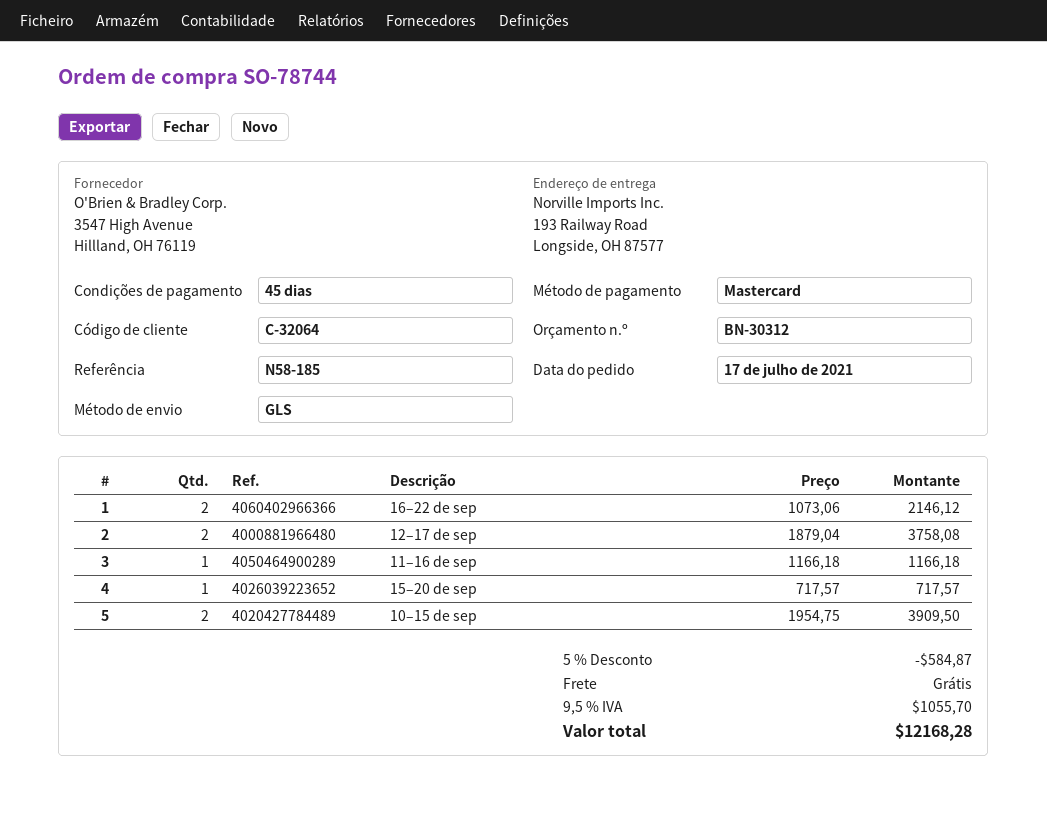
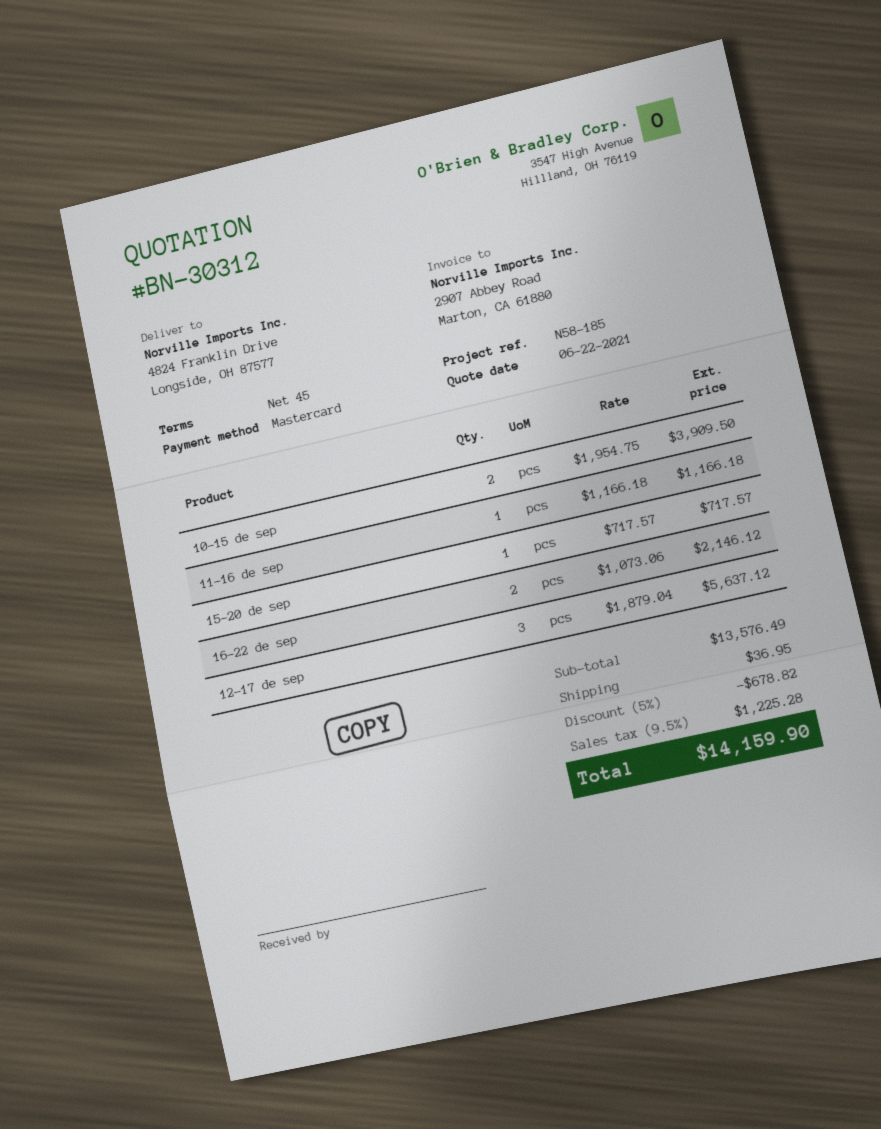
ship to: 193 Railway Road, Longside, OH 87577 -> 4824 Franklin Drive, Longside, OH 87577
12–17 de sep: 2 x 1879.04 = 3758.08 -> 3 x 1879.04 = 5637.12
discount: 5% = 584.87 -> 5% = 678.82
shipping: 0.00 -> 36.95
tax: 9.5% = 1055.70 -> 9.5% = 1225.28
total: 12168.28 -> 14159.90

